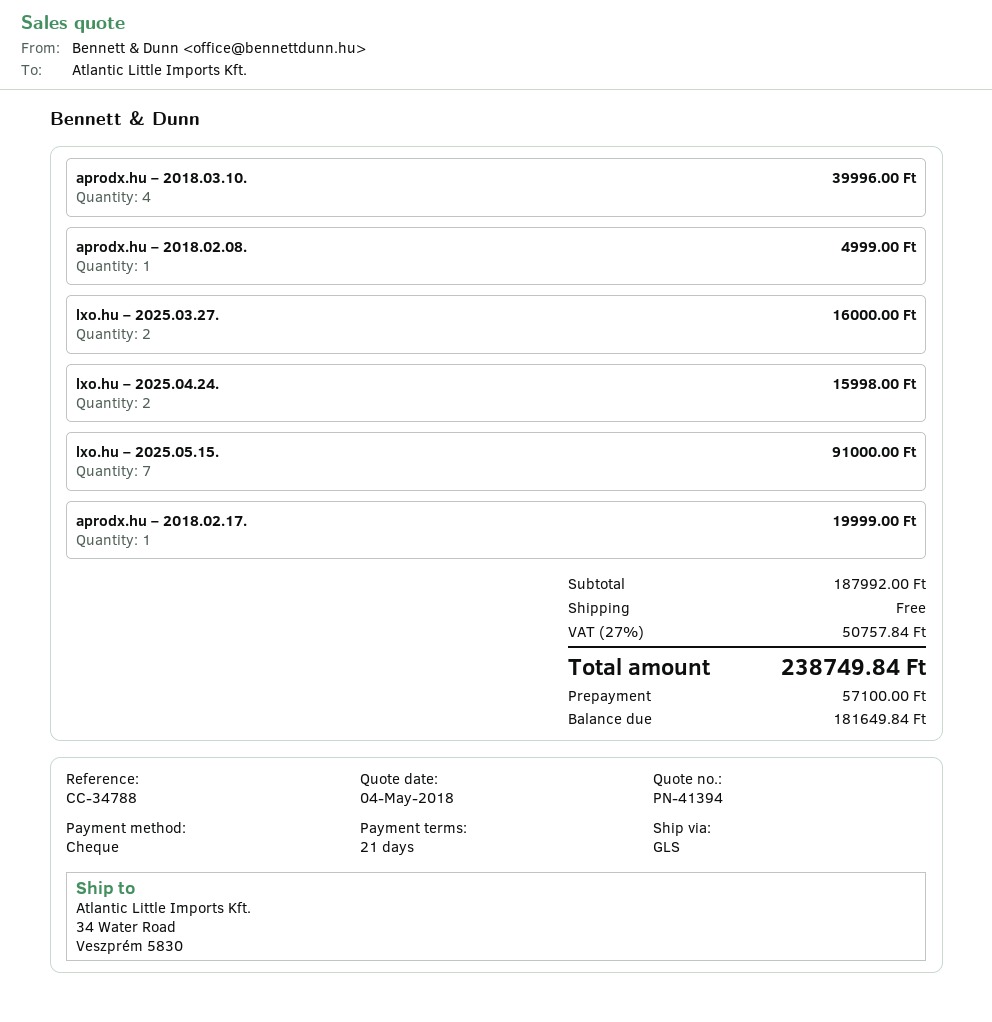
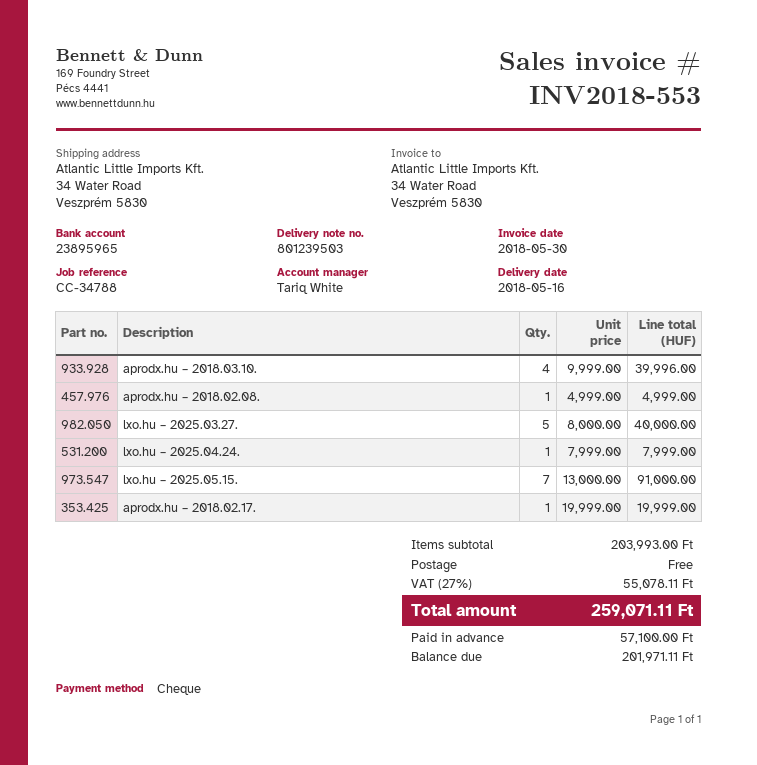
lxo.hu – 2025.03.27.: 2 for 16000.00 -> 5 for 40000.00
lxo.hu – 2025.04.24.: 2 for 15998.00 -> 1 for 7999.00
subtotal: 187992.00 -> 203993.00
tax: 27% = 50757.84 -> 27% = 55078.11
total: 238749.84 -> 259071.11
balance: 181649.84 -> 201971.11

